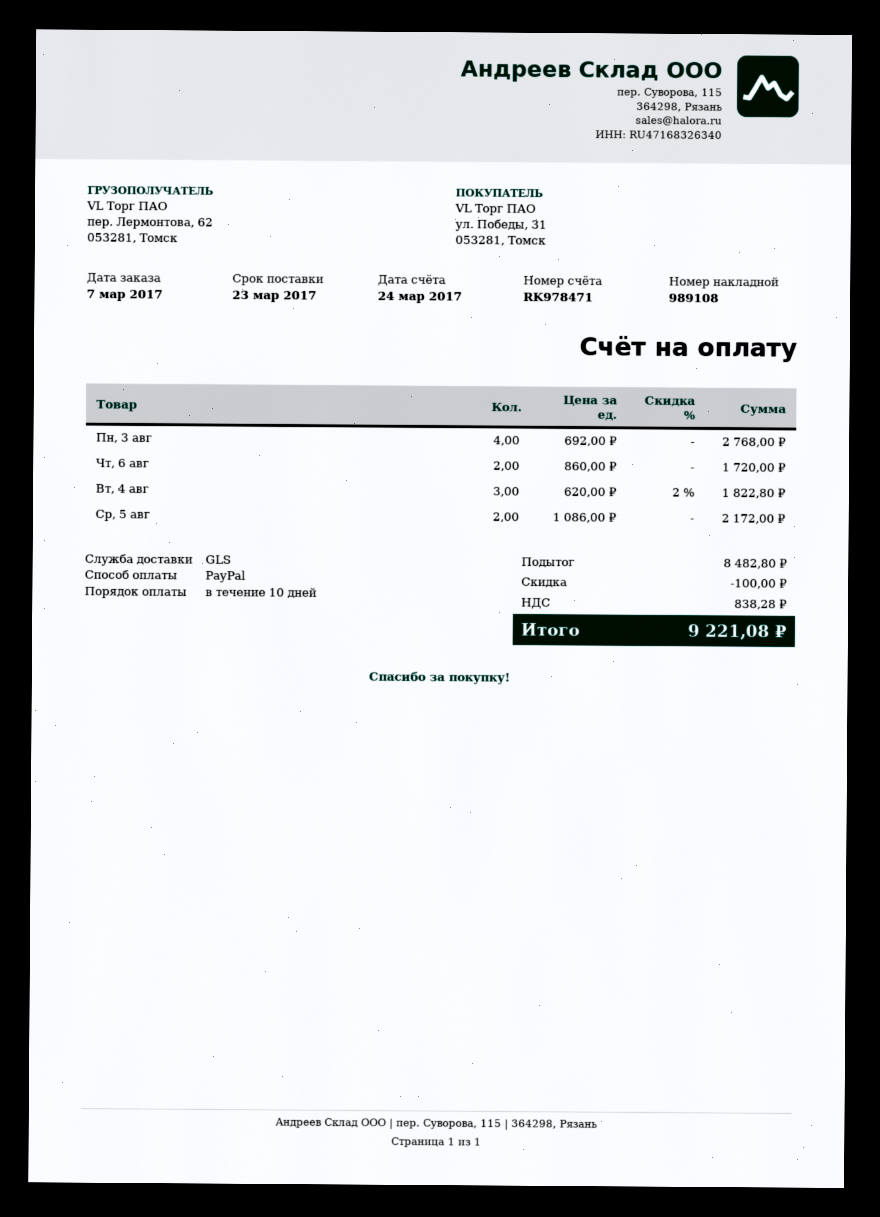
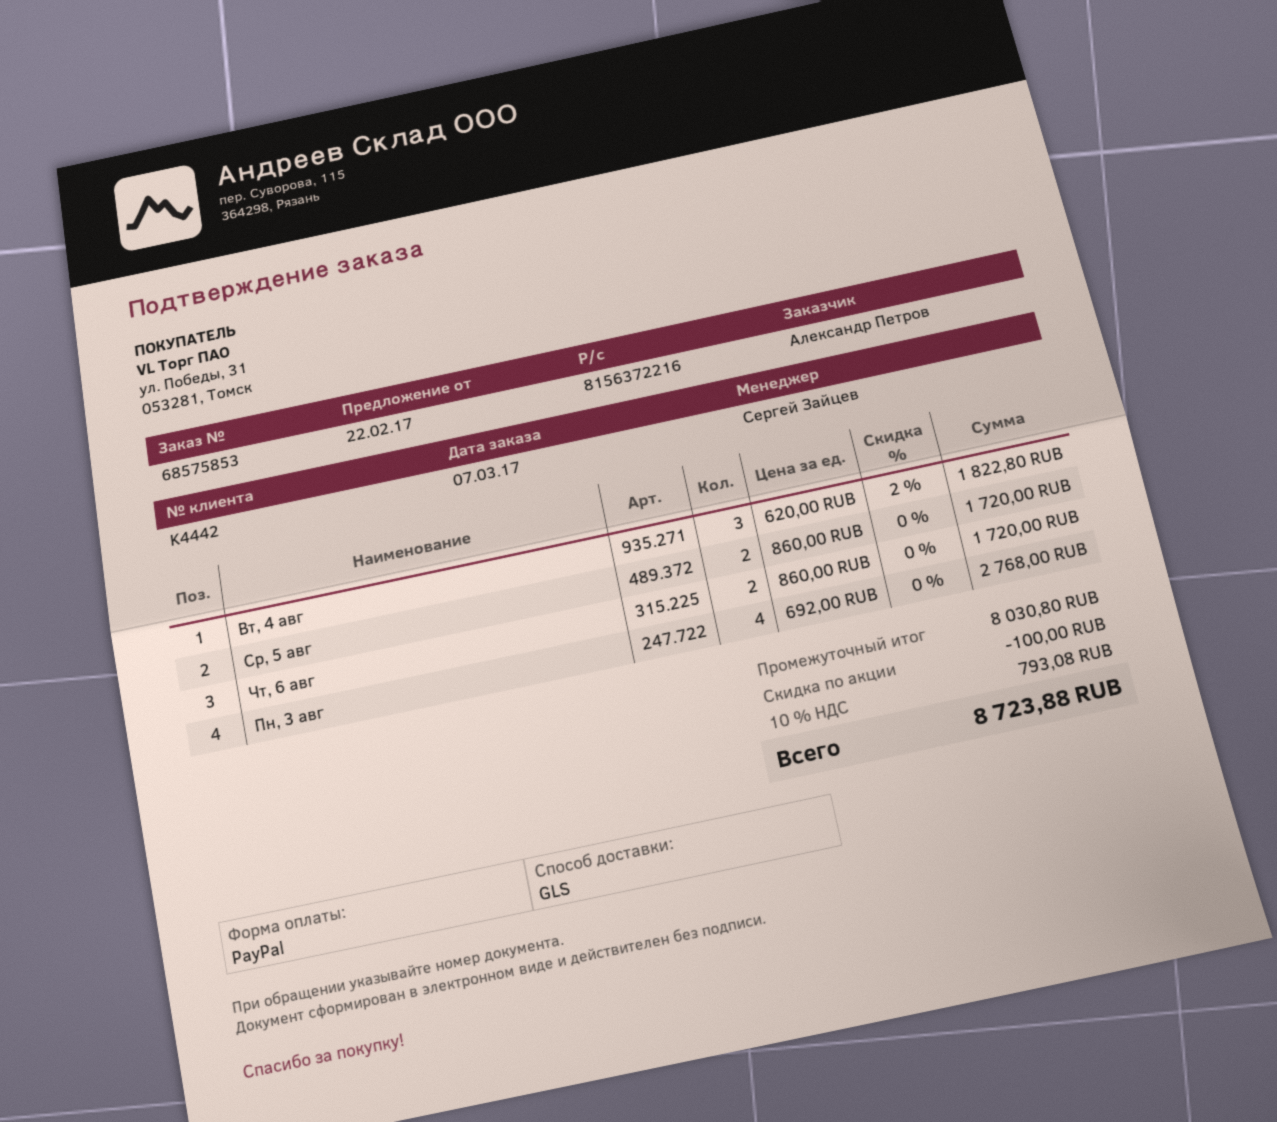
Ср, 5 авг: 2 x 1086.00 = 2172.00 -> 2 x 860.00 = 1720.00
subtotal: 8482.80 -> 8030.80
tax: 838.28 -> 793.08
total: 9221.08 -> 8723.88

